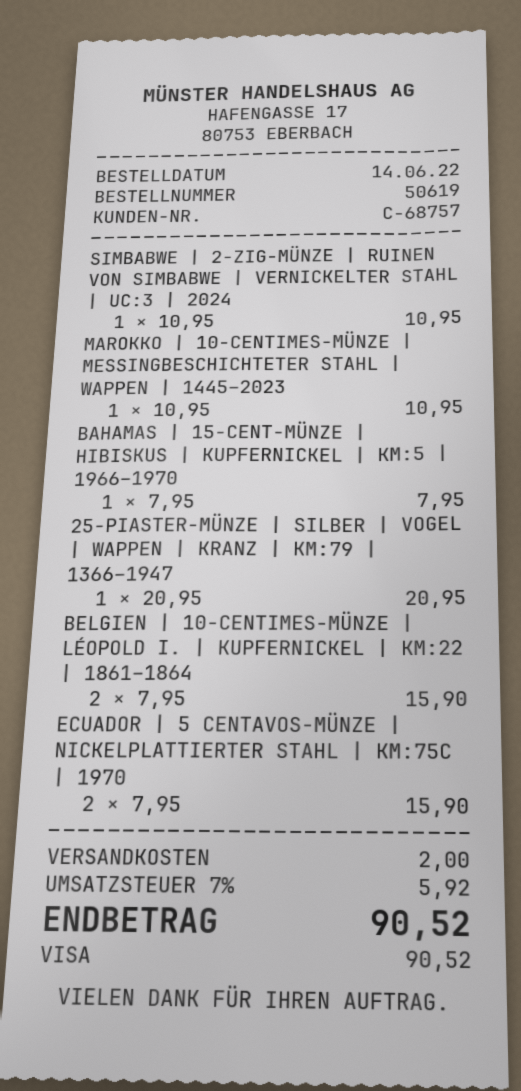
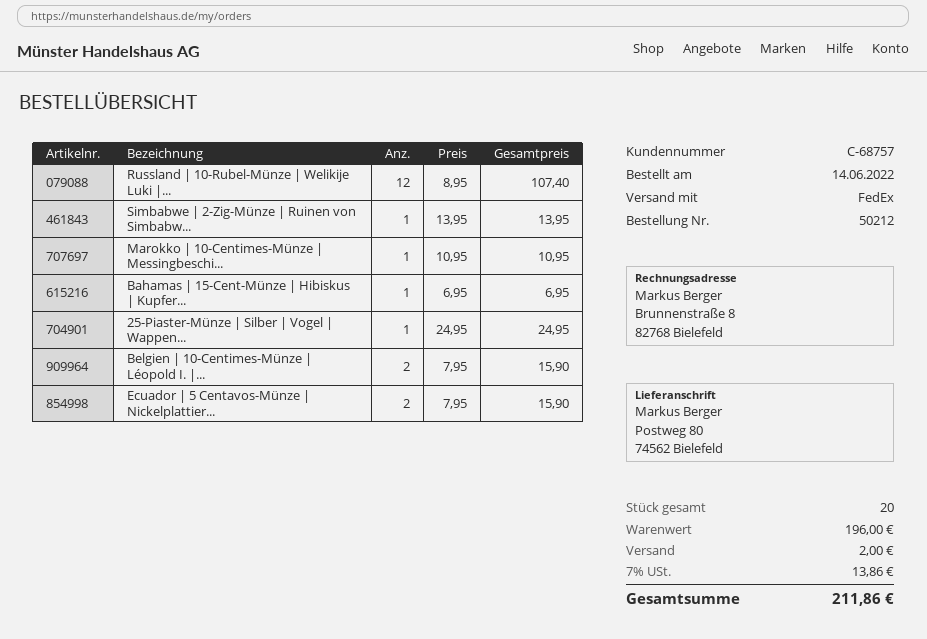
order number: 50619 -> 50212
SIMBABWE | 2-ZIG-MÜNZE | RUINEN VON SIMBABWE | VERNICKELTER STAHL | UC:3 | 2024: 1 x 10.95 = 10.95 -> 1 x 13.95 = 13.95
BAHAMAS | 15-CENT-MÜNZE | HIBISKUS | KUPFERNICKEL | KM:5 | 1966–1970: 1 x 7.95 = 7.95 -> 1 x 6.95 = 6.95
25-PIASTER-MÜNZE | SILBER | VOGEL | WAPPEN | KRANZ | KM:79 | 1366–1947: 1 x 20.95 = 20.95 -> 1 x 24.95 = 24.95
Russland | 10-Rubel-Münze | Welikije Luki |...: none -> 12 x 8.95 = 107.40
tax: 7% = 5.92 -> 7% = 13.86
total: 90.52 -> 211.86

